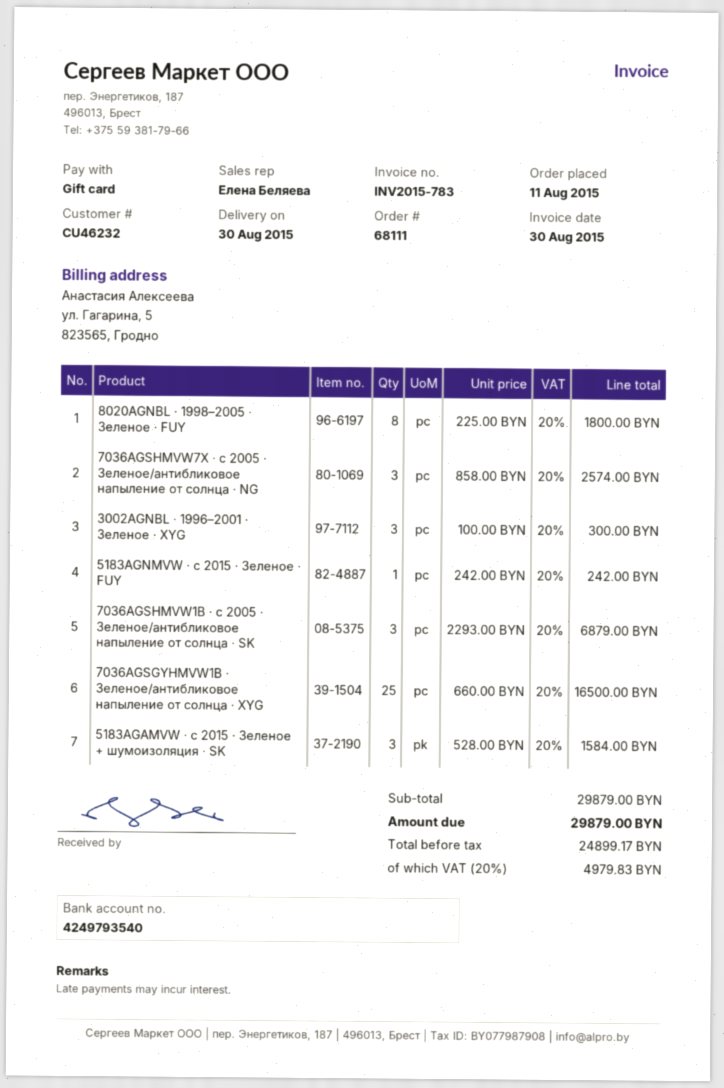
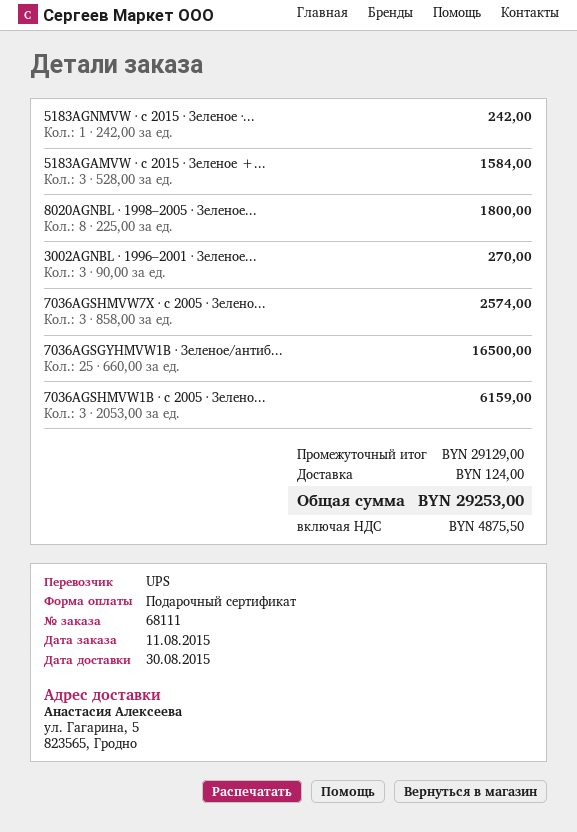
3002AGNBL · 1996–2001 · Зеленое · XYG: 3 x 100.00 = 300.00 -> 3 x 90.00 = 270.00
7036AGSHMVW1B · с 2005 · Зеленое/антибликовое напыление от солнца · SK: 3 x 2293.00 = 6879.00 -> 3 x 2053.00 = 6159.00
subtotal: 29879.00 -> 29129.00
shipping: none -> 124.00
tax: 4979.83 -> 4875.50
total: 29879.00 -> 29253.00

